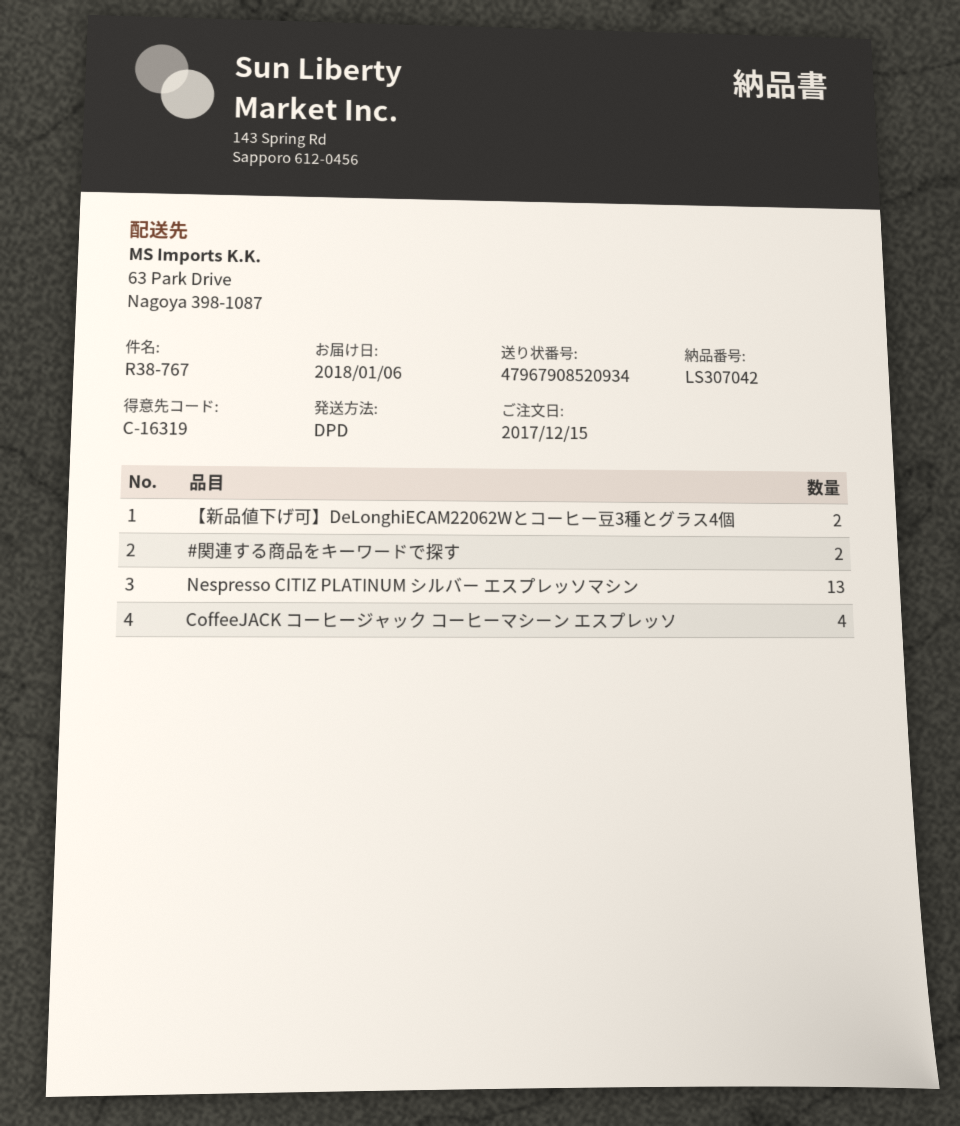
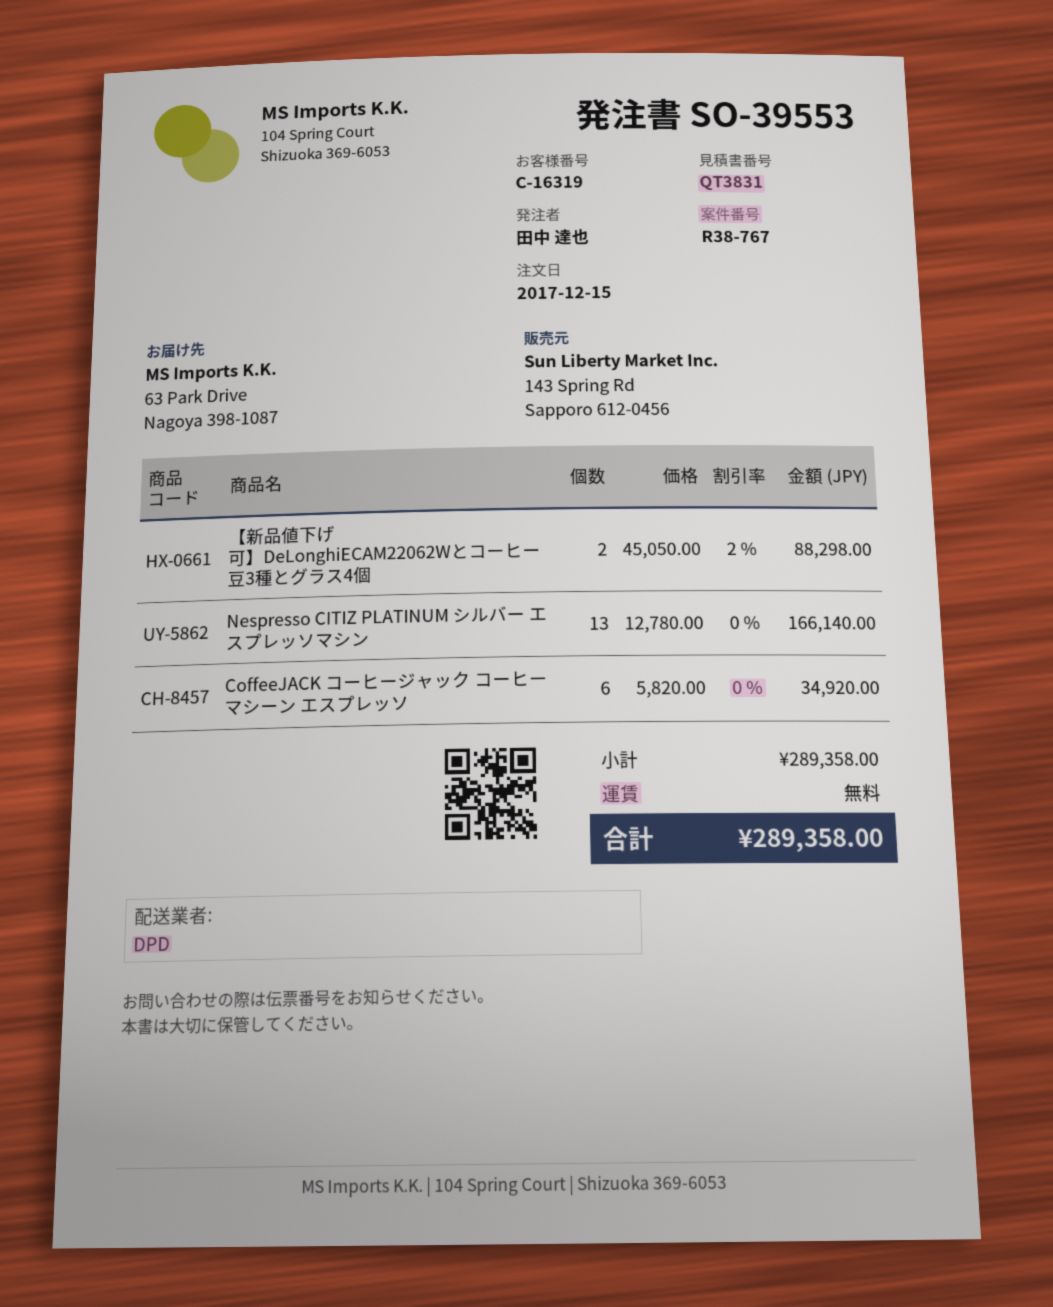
#関連する商品をキーワードで探す: 2 -> none
CoffeeJACK コーヒージャック コーヒーマシーン エスプレッソ: 4 -> 6

